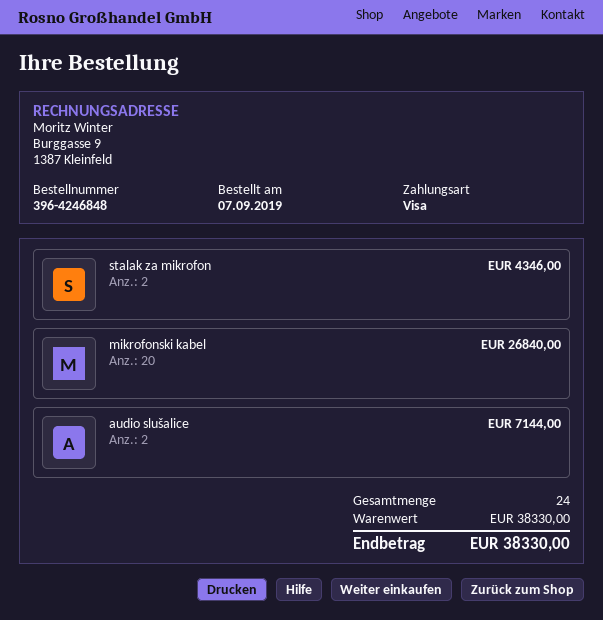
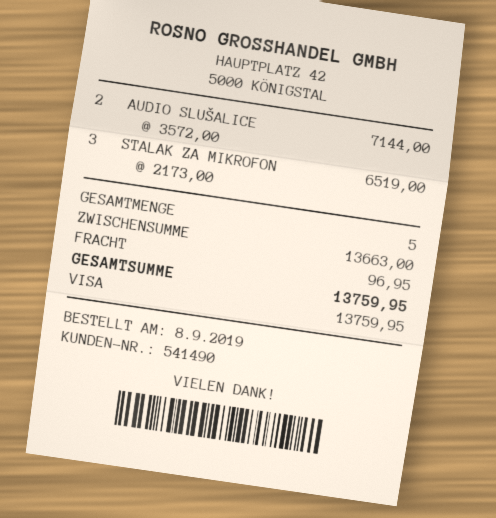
order date: 2019-09-07 -> 2019-09-08
stalak za mikrofon: 2 for 4346.00 -> 3 for 6519.00
mikrofonski kabel: 20 for 26840.00 -> none
total quantity: 24 -> 5
subtotal: 38330.00 -> 13663.00
shipping: none -> 96.95
total: 38330.00 -> 13759.95

